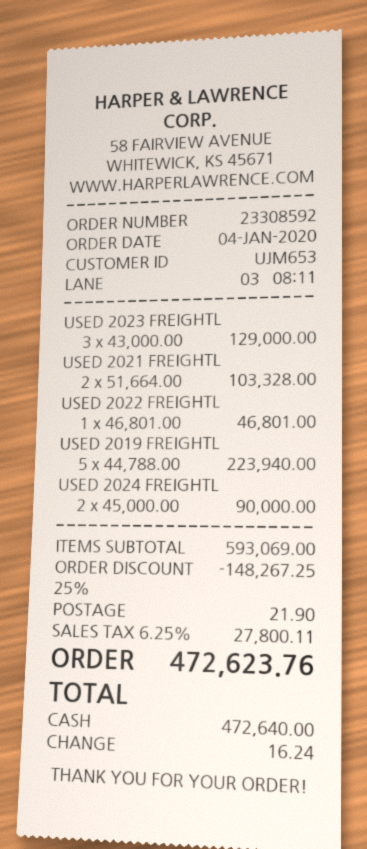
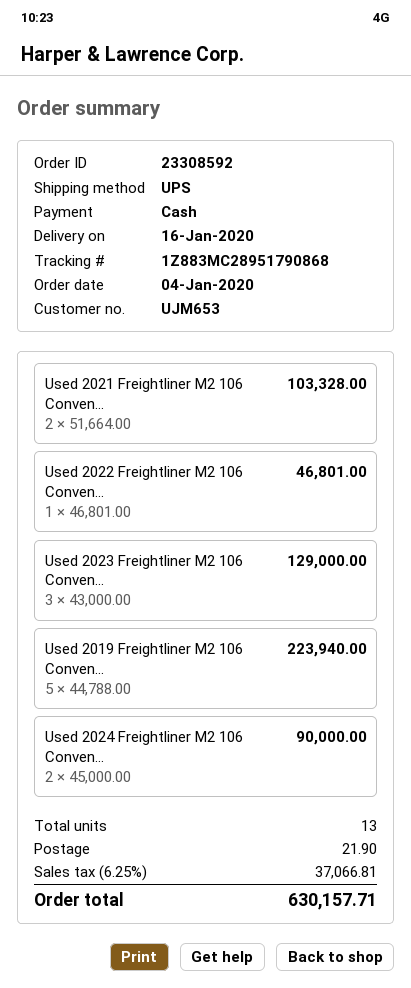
discount: 25% = 148267.25 -> none
tax: 6.25% = 27800.11 -> 6.25% = 37066.81
total: 472623.76 -> 630157.71

